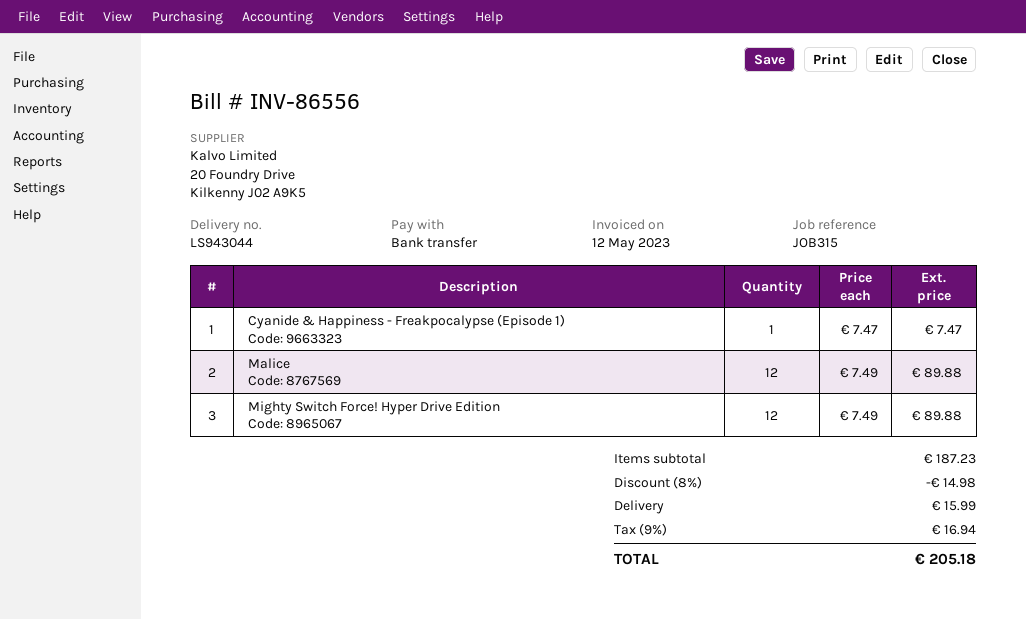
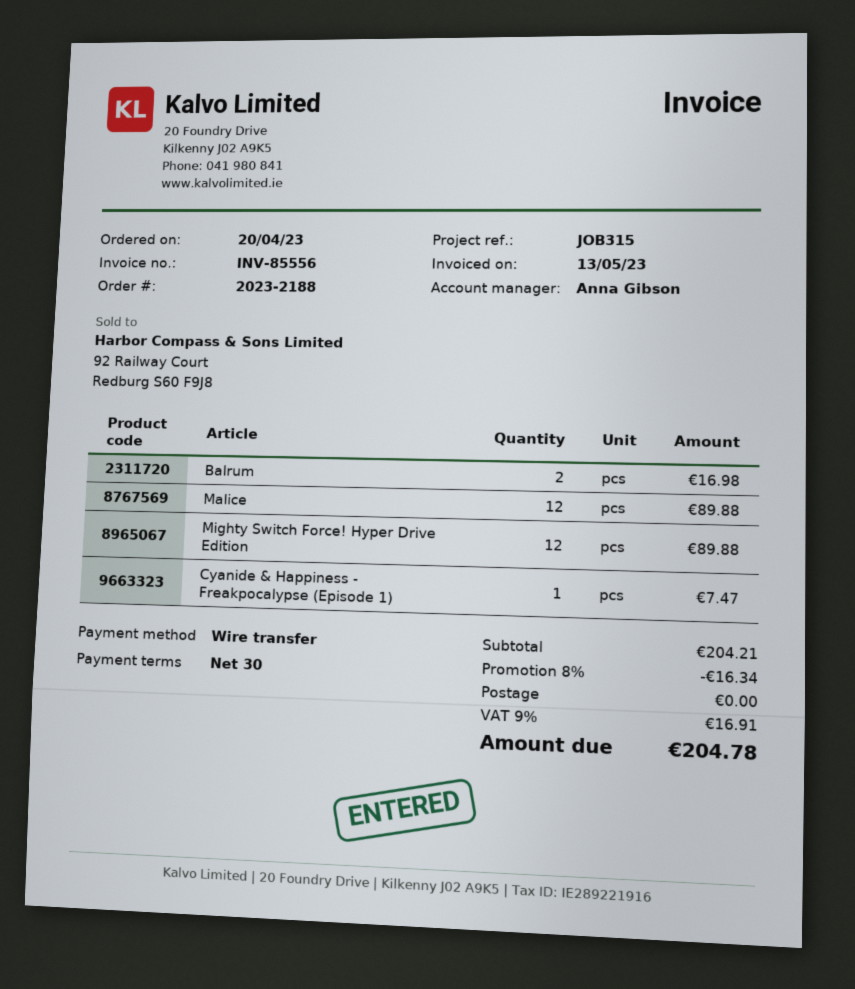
invoice number: INV-86556 -> INV-85556
invoice date: 2023-05-12 -> 2023-05-13
Balrum: none -> 2 for 16.98
subtotal: 187.23 -> 204.21
discount: 8% = 14.98 -> 8% = 16.34
shipping: 15.99 -> 0.00
tax: 9% = 16.94 -> 9% = 16.91
total: 205.18 -> 204.78

